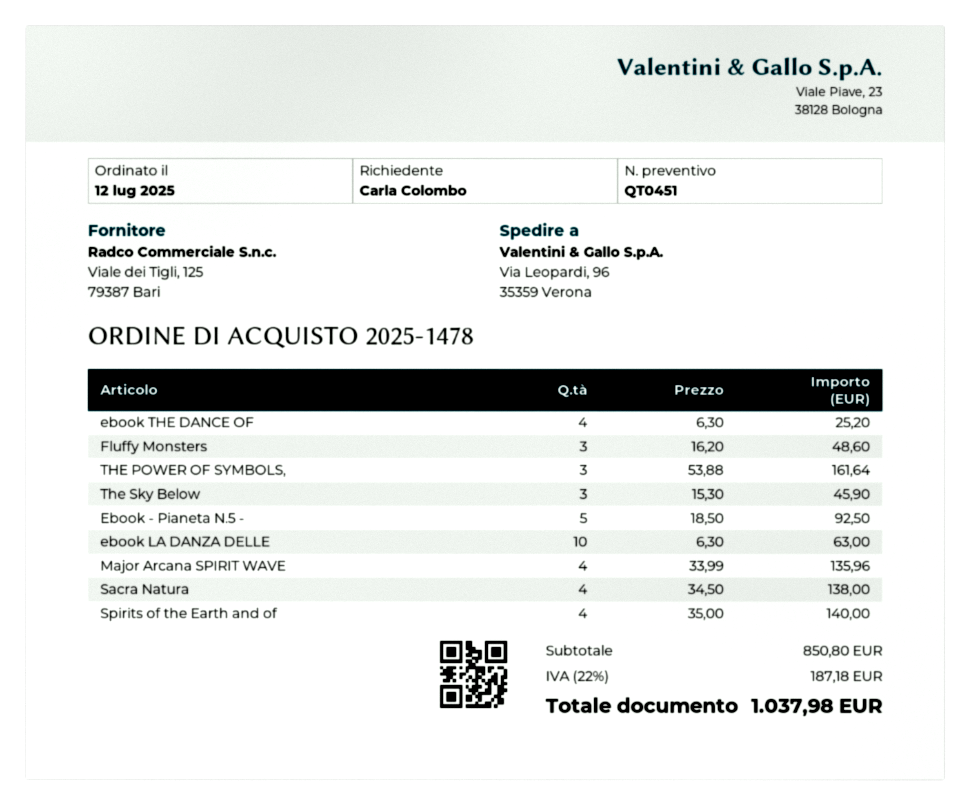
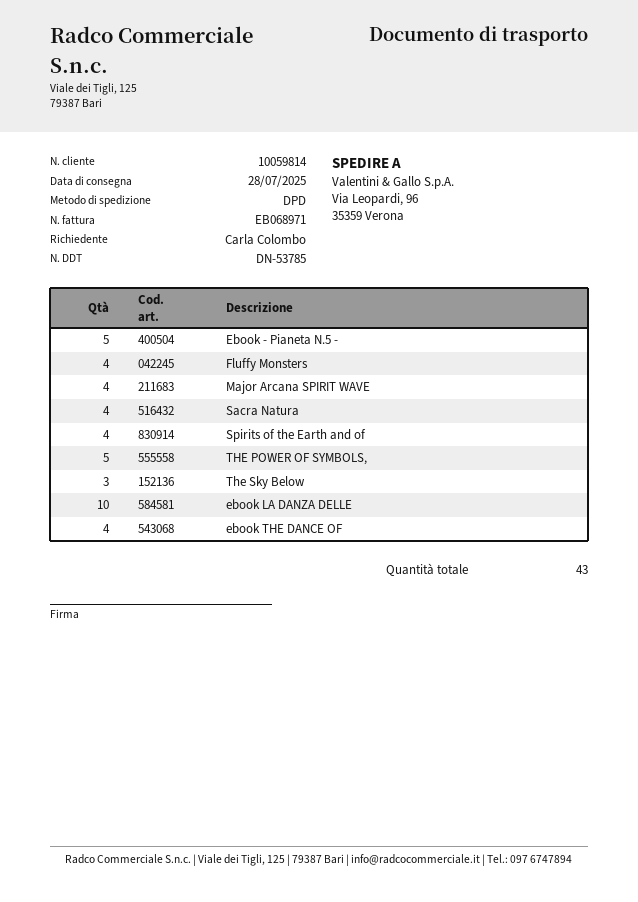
Fluffy Monsters: 3 -> 4
THE POWER OF SYMBOLS,: 3 -> 5

